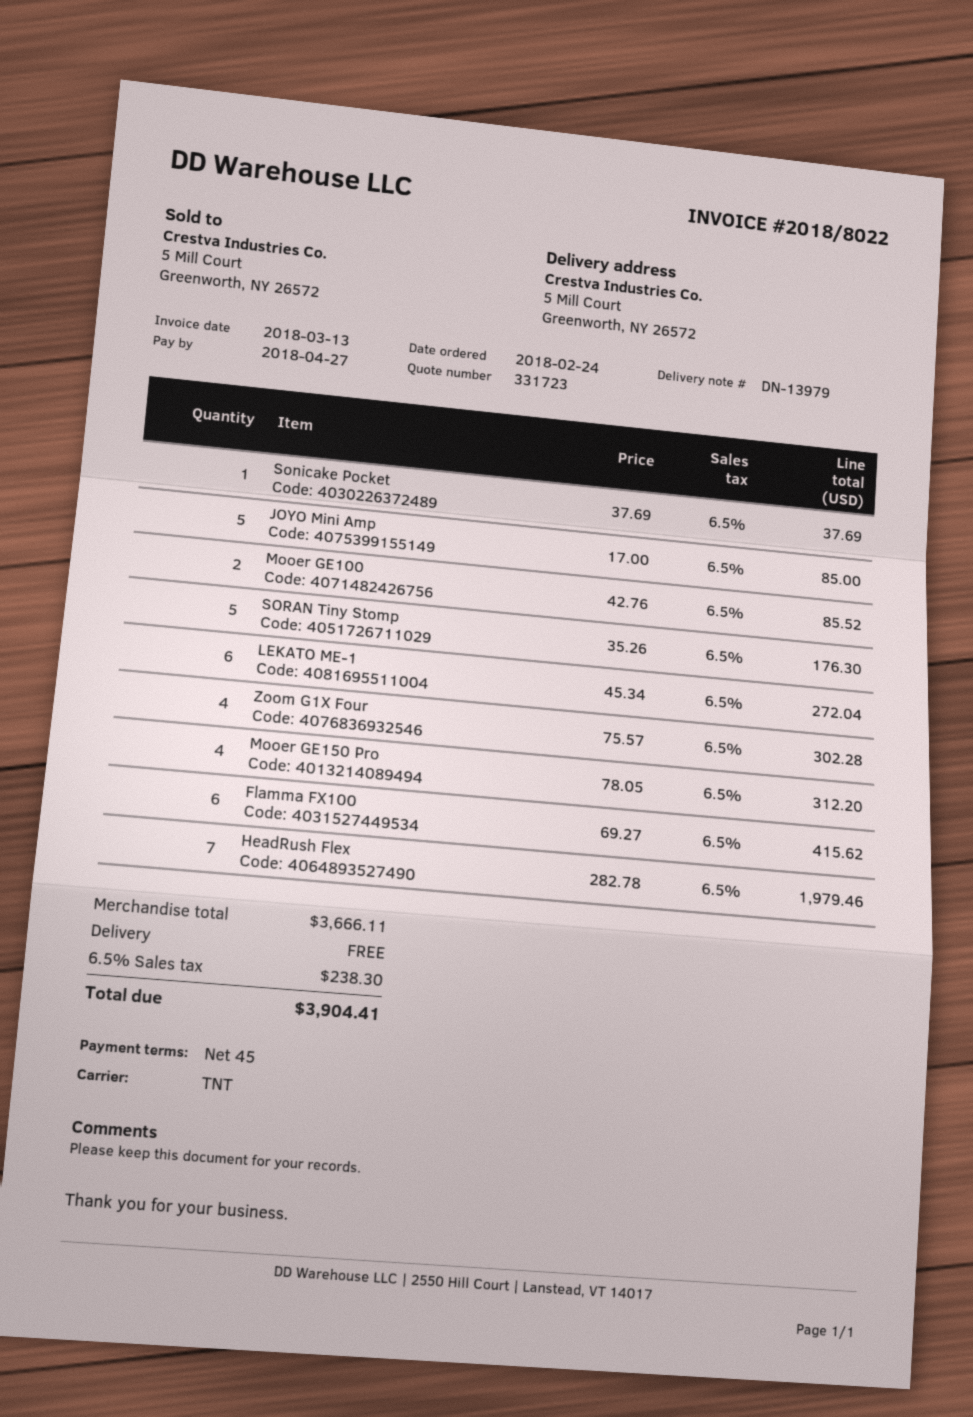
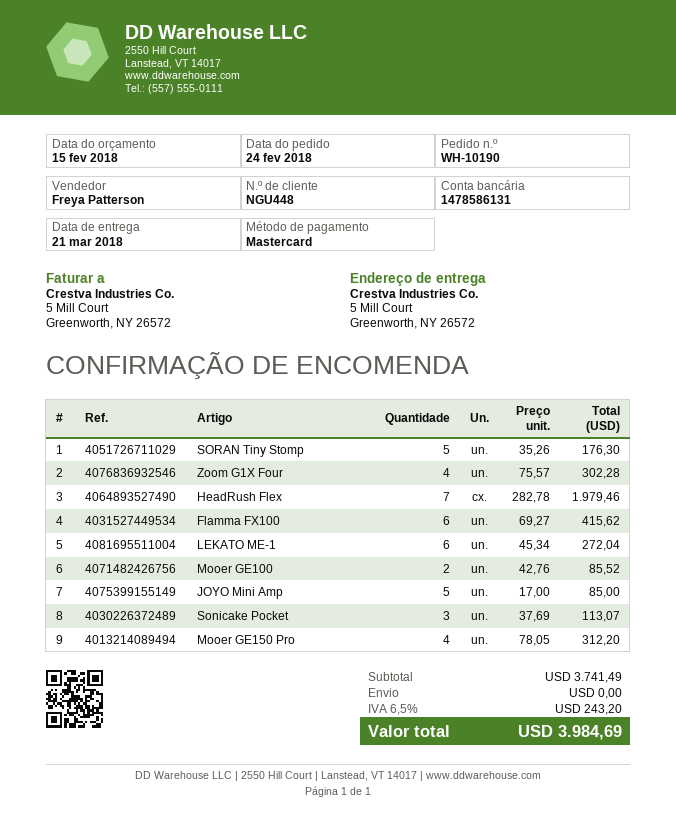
Sonicake Pocket: 1 x 37.69 = 37.69 -> 3 x 37.69 = 113.07
subtotal: 3666.11 -> 3741.49
tax: 6.5% = 238.30 -> 6.5% = 243.20
total: 3904.41 -> 3984.69

